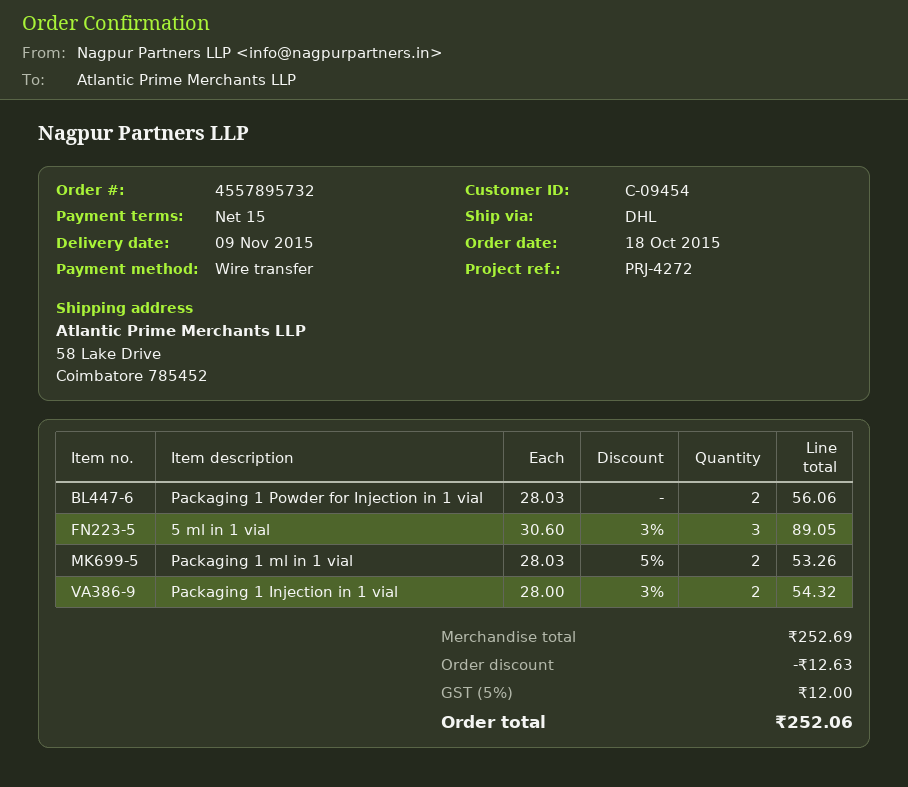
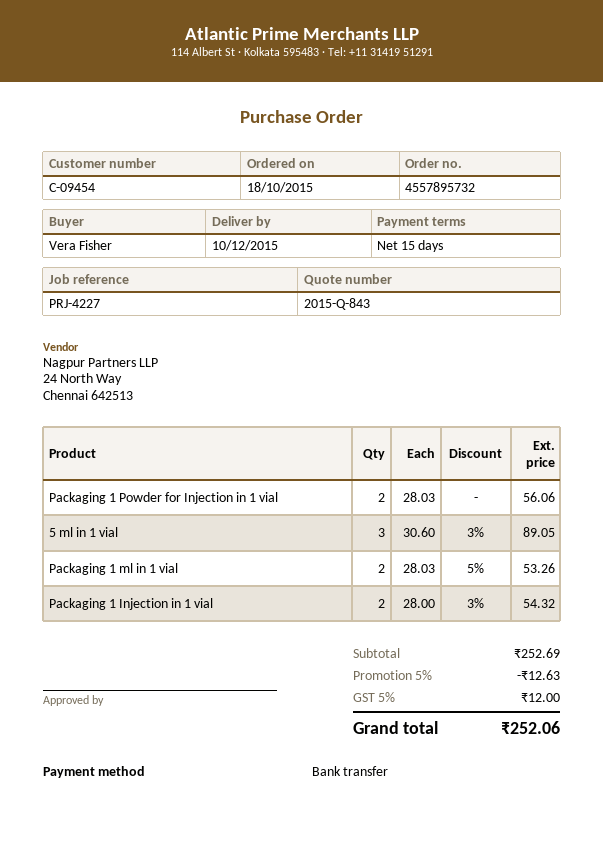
delivery date: 2015-11-09 -> 2015-12-10
reference: PRJ-4272 -> PRJ-4227

